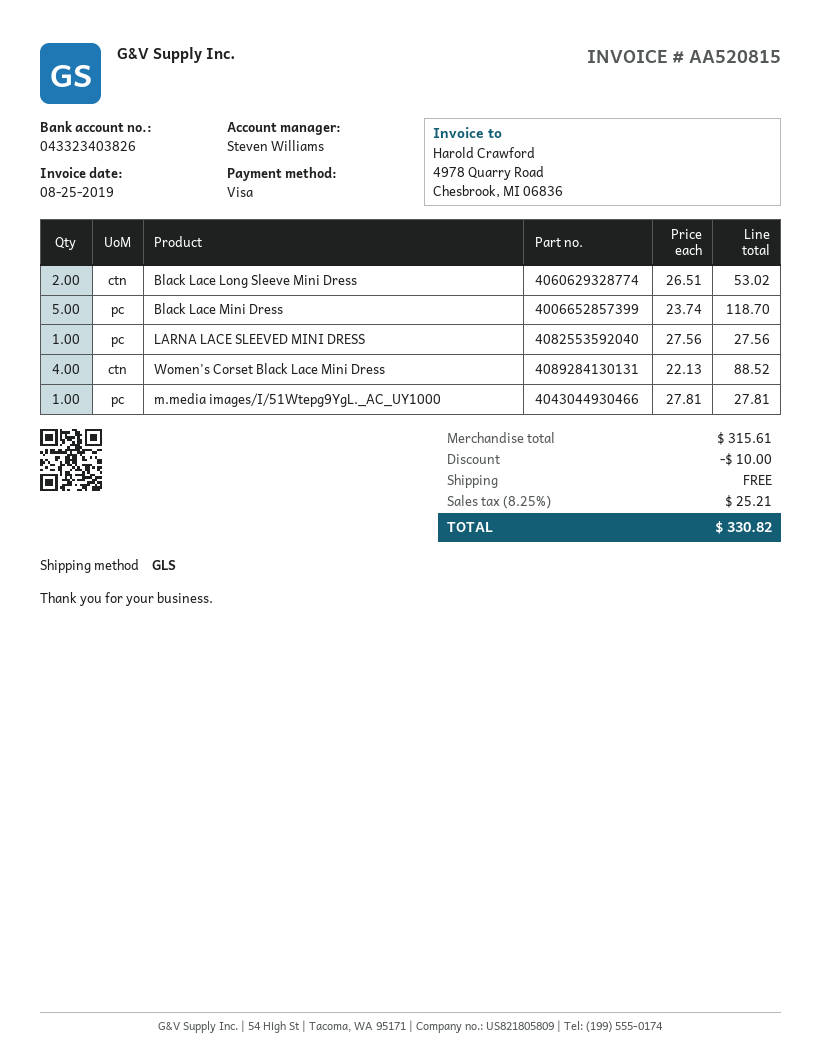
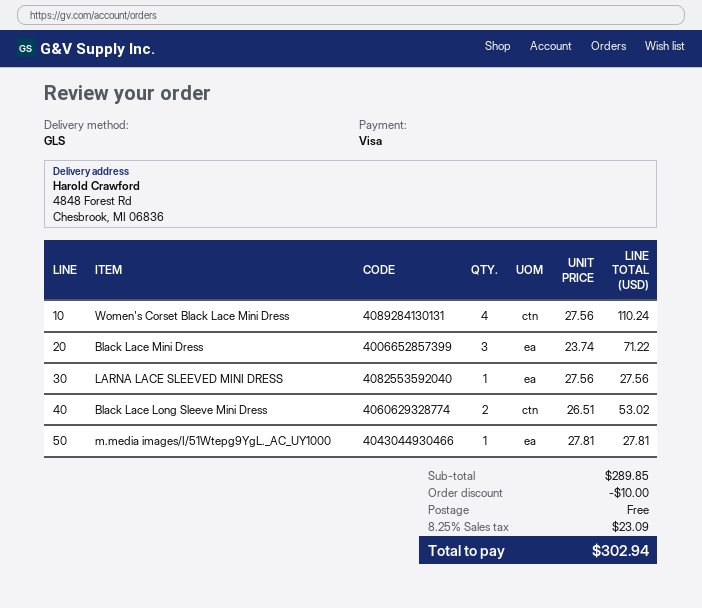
Black Lace Mini Dress: 5 x 23.74 = 118.70 -> 3 x 23.74 = 71.22
Women's Corset Black Lace Mini Dress: 4 x 22.13 = 88.52 -> 4 x 27.56 = 110.24
subtotal: 315.61 -> 289.85
tax: 8.25% = 25.21 -> 8.25% = 23.09
total: 330.82 -> 302.94

